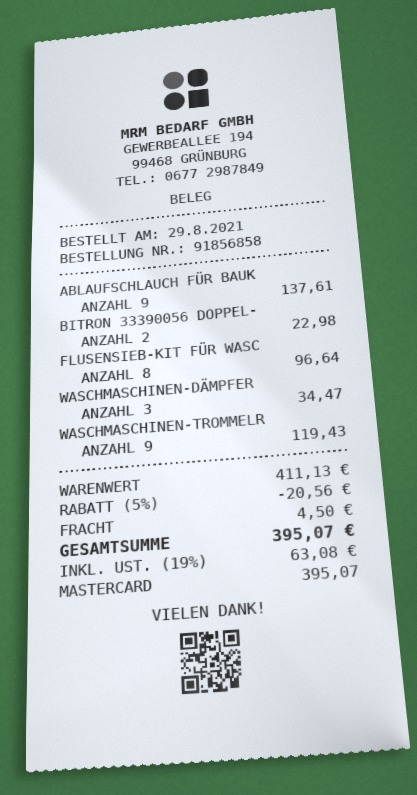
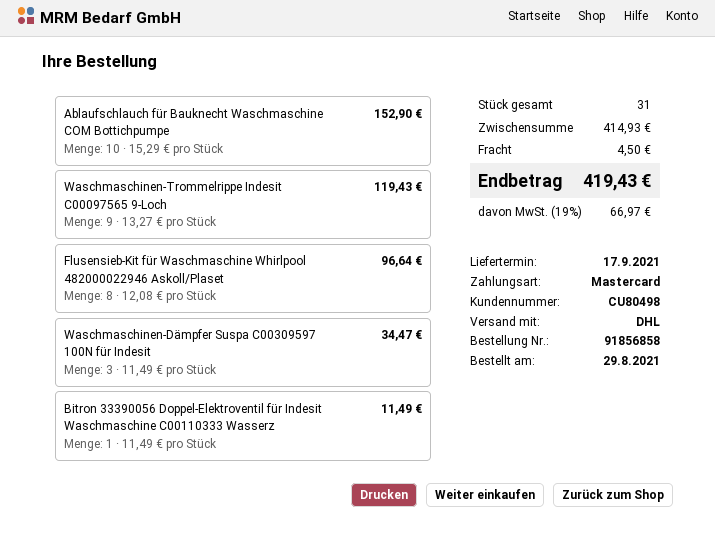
ABLAUFSCHLAUCH FÜR BAUK: 9 for 137.61 -> 10 for 152.90
BITRON 33390056 DOPPEL-: 2 for 22.98 -> 1 for 11.49
subtotal: 411.13 -> 414.93
discount: 5% = 20.56 -> none
tax: 19% = 63.08 -> 19% = 66.97
total: 395.07 -> 419.43

